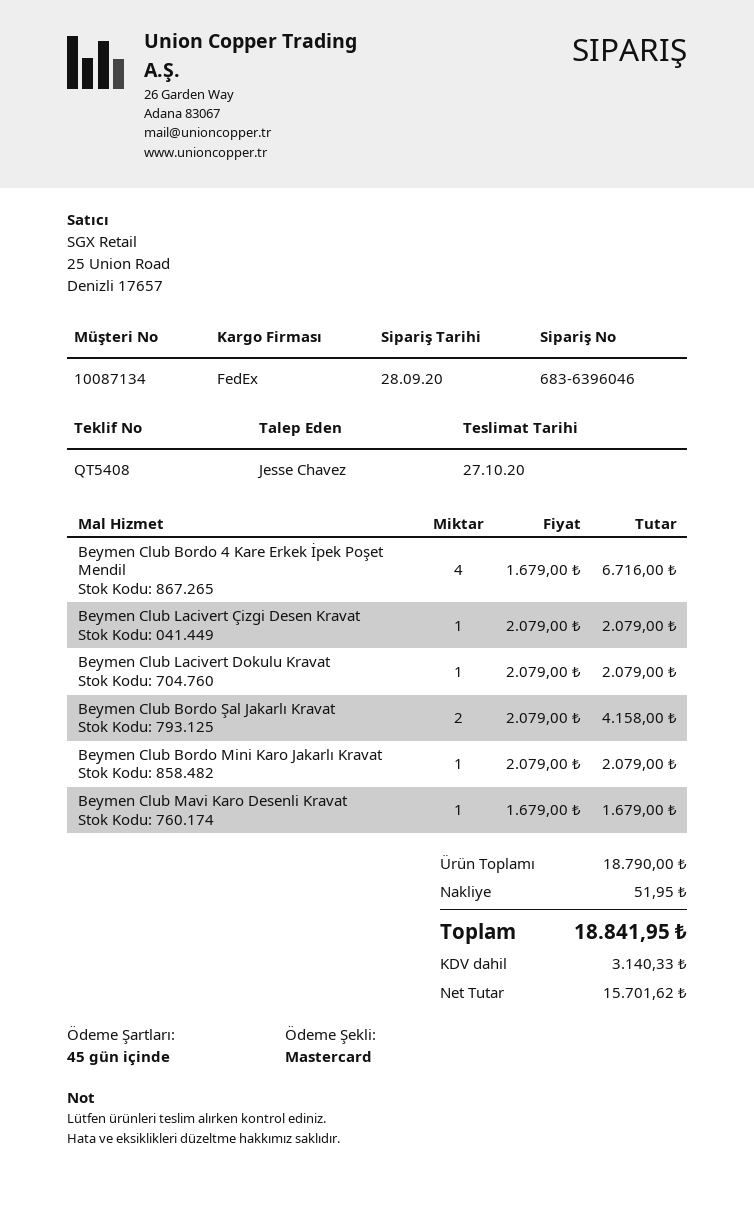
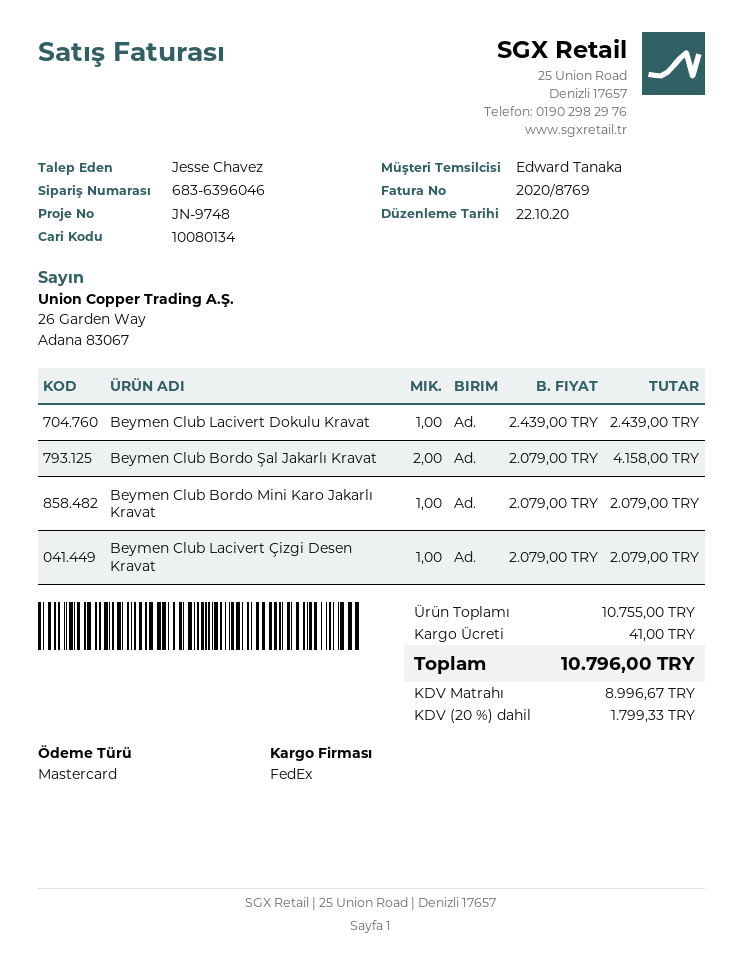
customer number: 10087134 -> 10080134
Beymen Club Bordo 4 Kare Erkek İpek Poşet Mendil: 4 x 1679.00 = 6716.00 -> none
Beymen Club Lacivert Dokulu Kravat: 1 x 2079.00 = 2079.00 -> 1 x 2439.00 = 2439.00
Beymen Club Mavi Karo Desenli Kravat: 1 x 1679.00 = 1679.00 -> none
subtotal: 18790.00 -> 10755.00
shipping: 51.95 -> 41.00
net: 15701.62 -> 8996.67
tax: 3140.33 -> 1799.33
total: 18841.95 -> 10796.00

